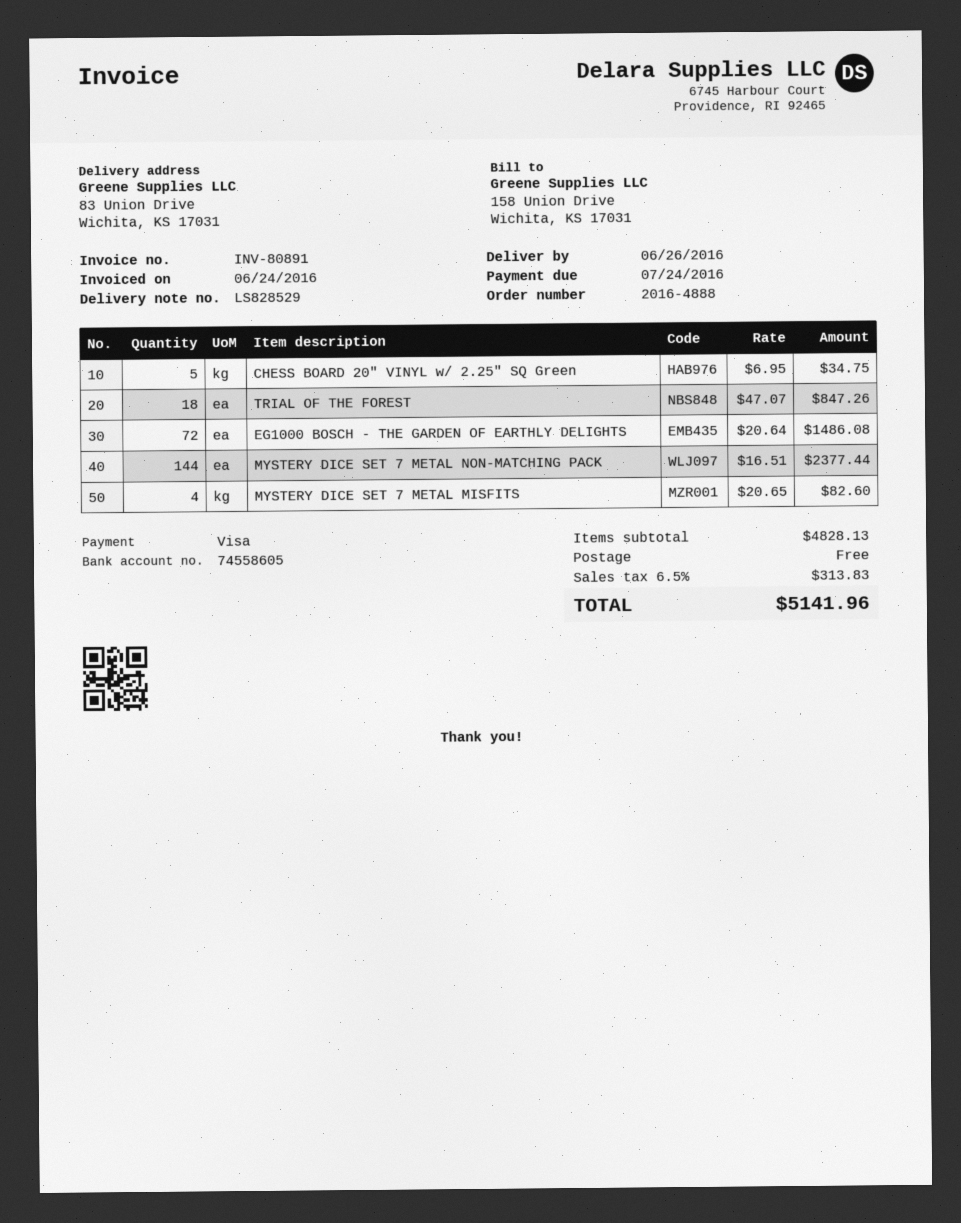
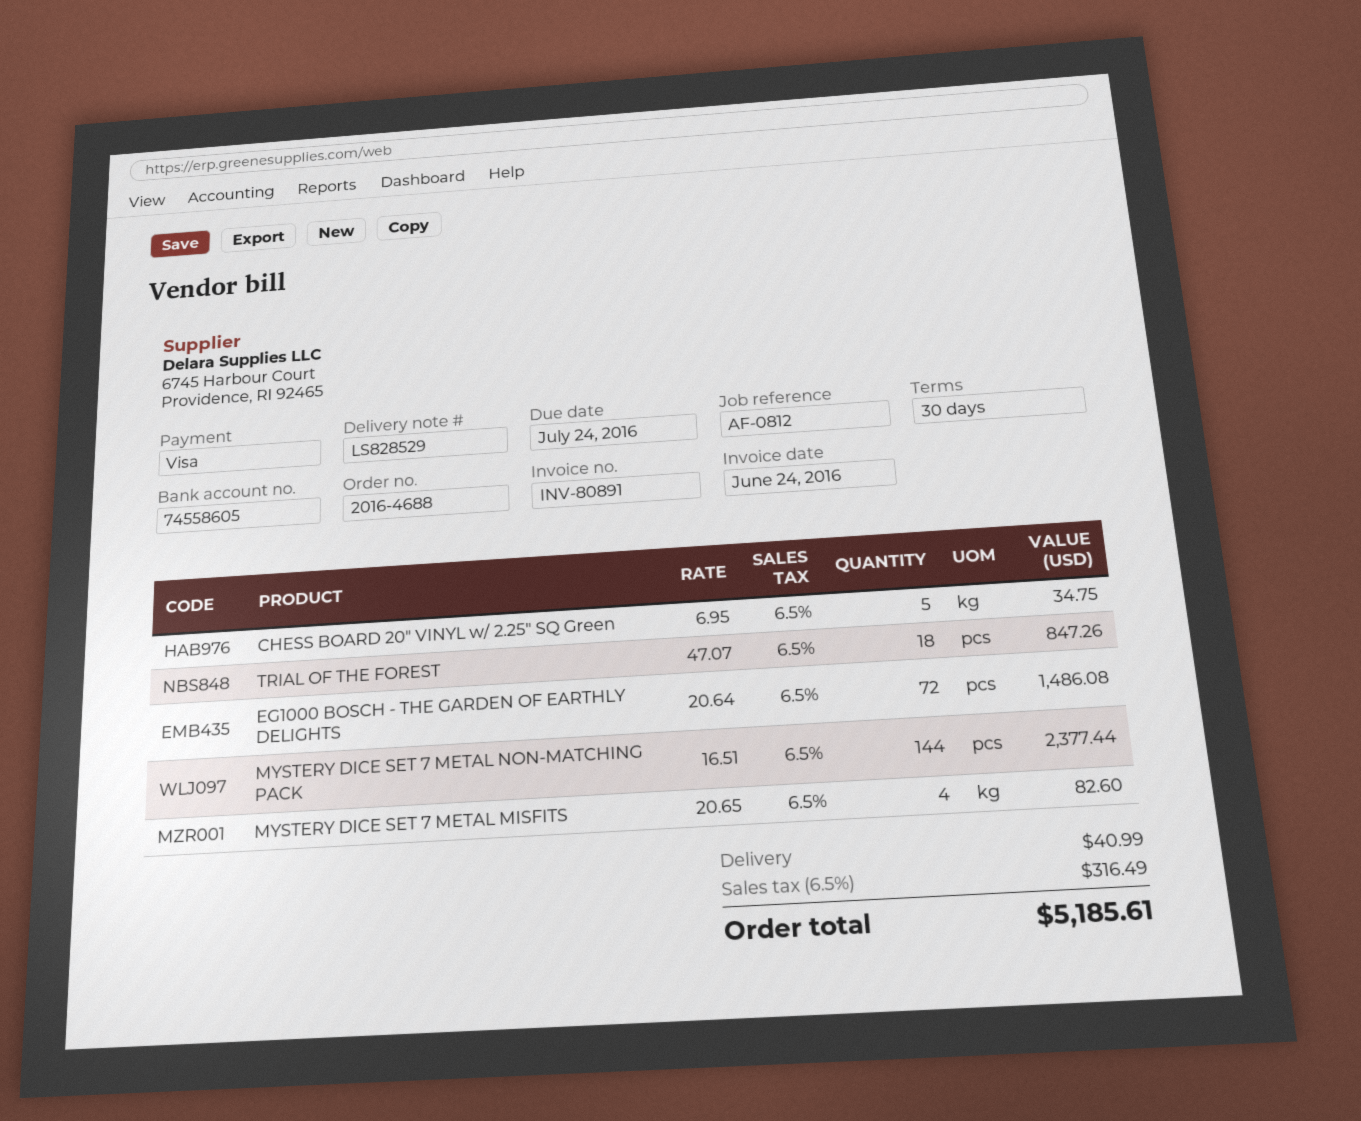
order number: 2016-4888 -> 2016-4688
shipping: 0.00 -> 40.99
tax: 6.5% = 313.83 -> 6.5% = 316.49
total: 5141.96 -> 5185.61

